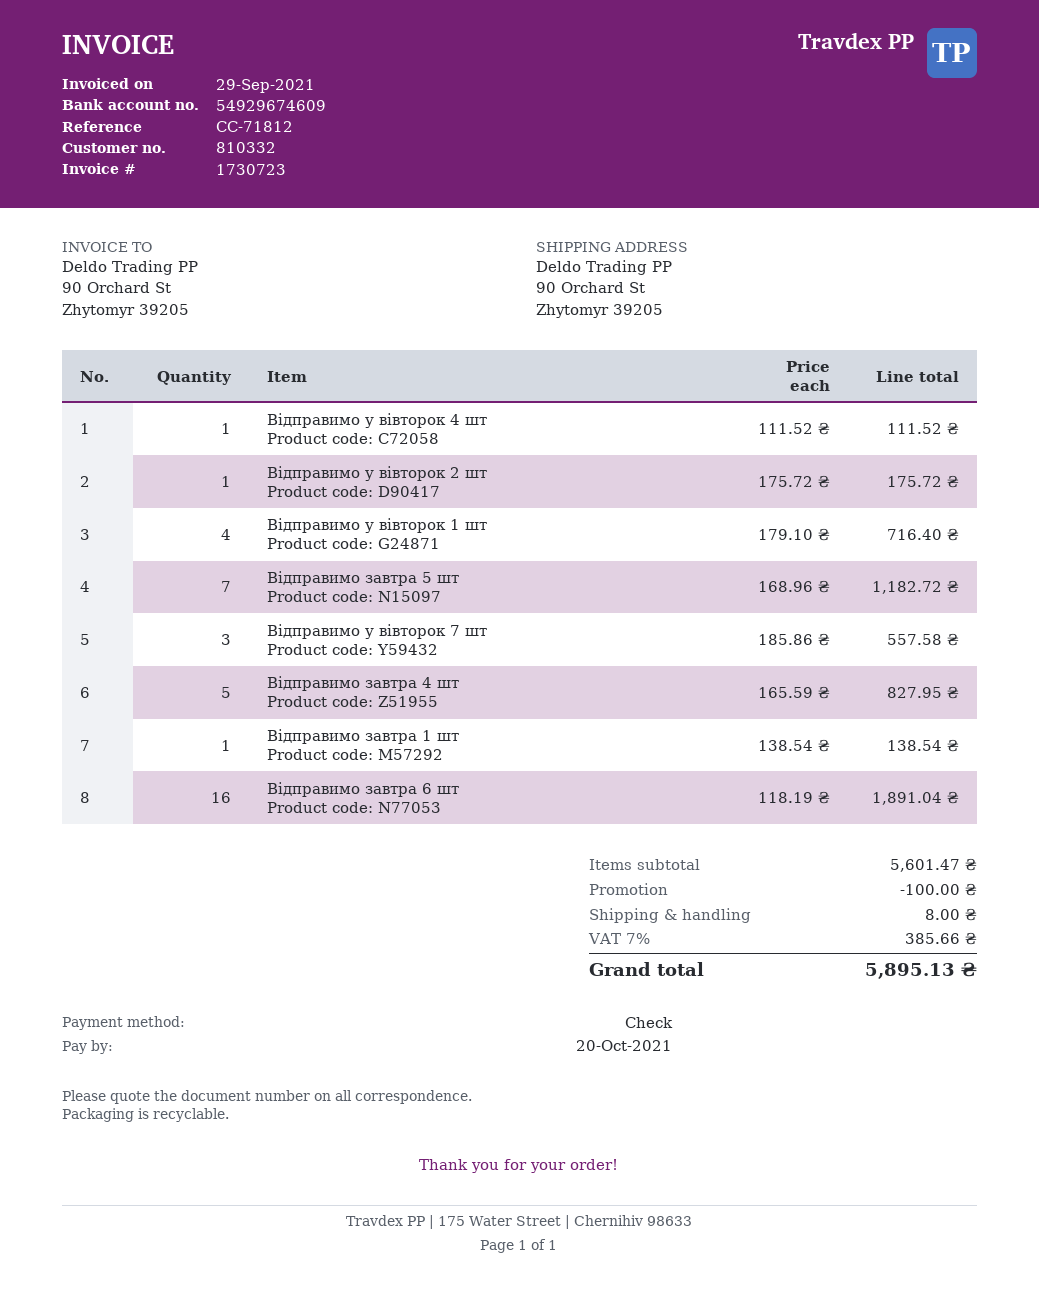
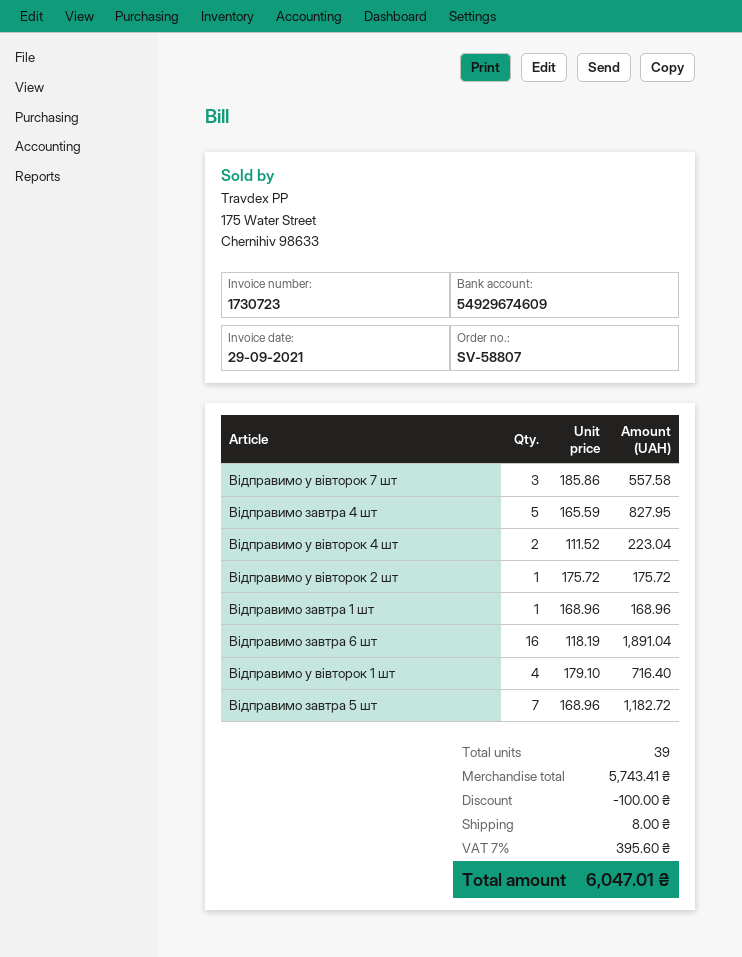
Відправимо у вівторок 4 шт: 1 x 111.52 = 111.52 -> 2 x 111.52 = 223.04
Відправимо завтра 1 шт: 1 x 138.54 = 138.54 -> 1 x 168.96 = 168.96
subtotal: 5601.47 -> 5743.41
tax: 7% = 385.66 -> 7% = 395.60
total: 5895.13 -> 6047.01

